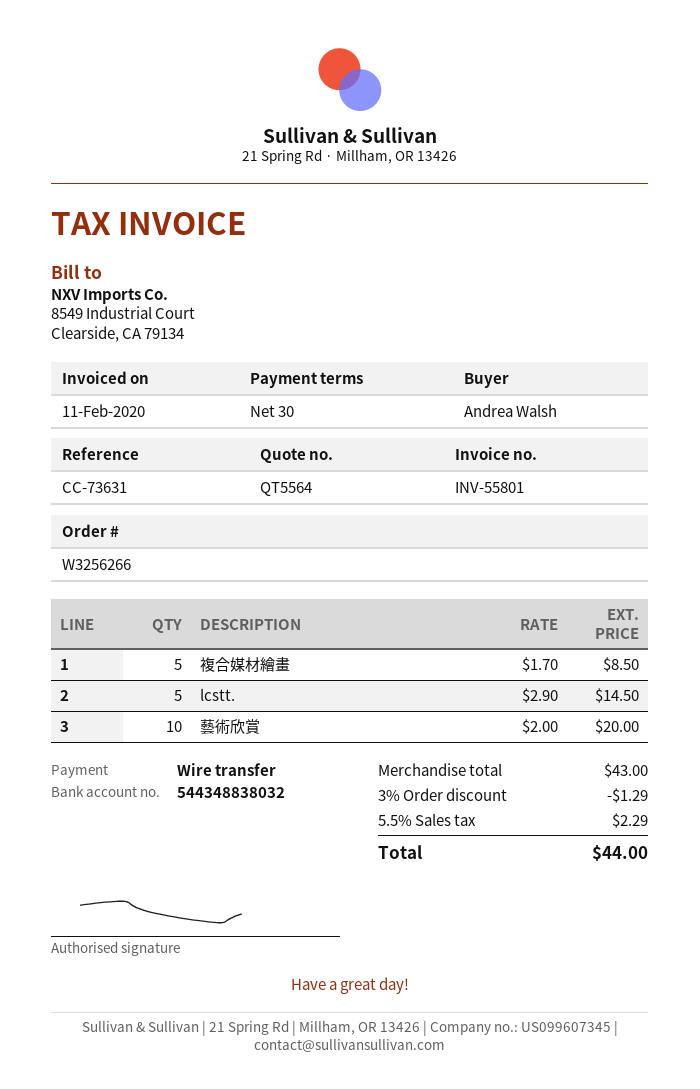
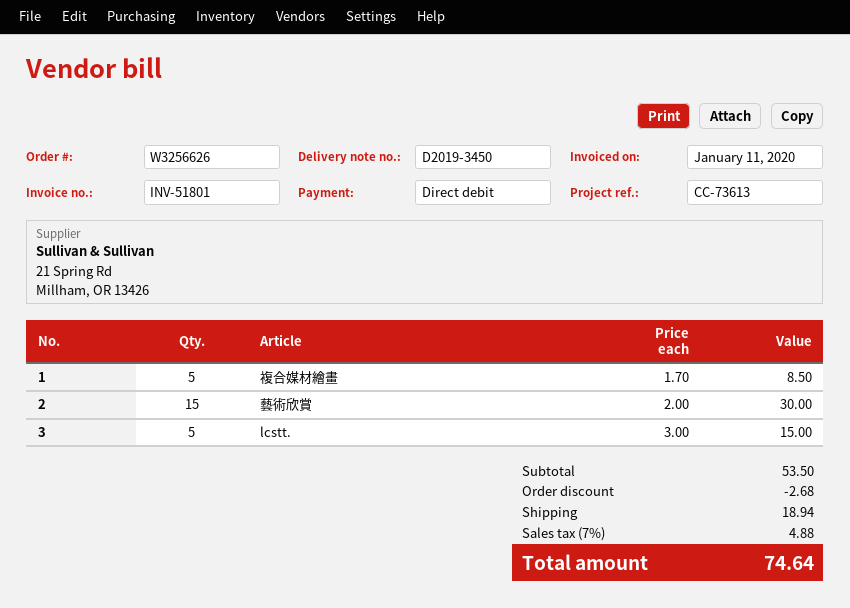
order number: W3256266 -> W3256626
invoice number: INV-55801 -> INV-51801
invoice date: 2020-02-11 -> 2020-01-11
reference: CC-73631 -> CC-73613
payment method: bank transfer -> direct debit
lcstt.: 5 x 2.90 = 14.50 -> 5 x 3.00 = 15.00
藝術欣賞: 10 x 2.00 = 20.00 -> 15 x 2.00 = 30.00
subtotal: 43.00 -> 53.50
discount: 1.29 -> 2.68
shipping: none -> 18.94
tax: 5.5% = 2.29 -> 7% = 4.88
total: 44.00 -> 74.64

